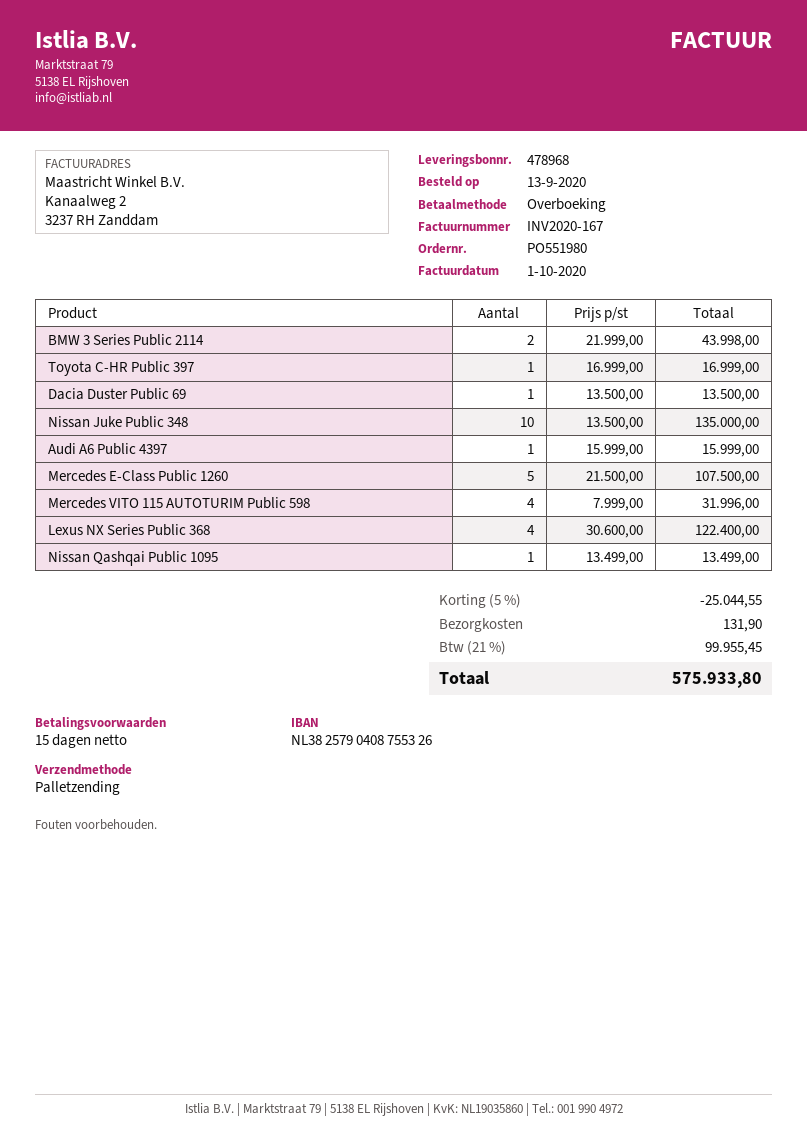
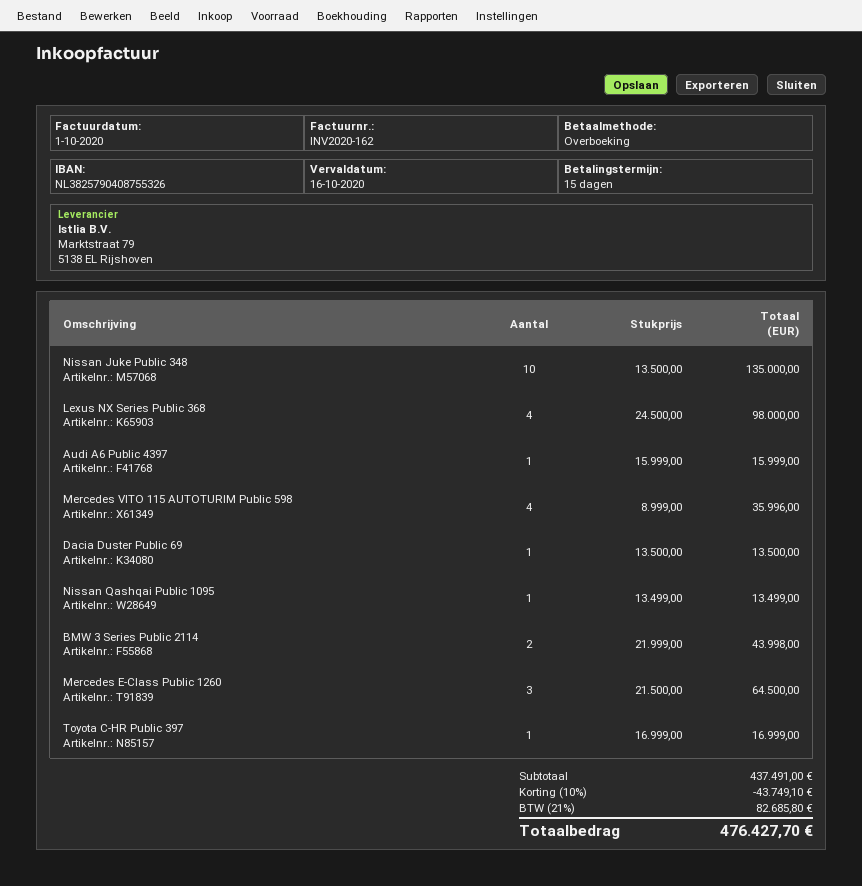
invoice number: INV2020-167 -> INV2020-162
Mercedes E-Class Public 1260: 5 x 21500.00 = 107500.00 -> 3 x 21500.00 = 64500.00
Mercedes VITO 115 AUTOTURIM Public 598: 4 x 7999.00 = 31996.00 -> 4 x 8999.00 = 35996.00
Lexus NX Series Public 368: 4 x 30600.00 = 122400.00 -> 4 x 24500.00 = 98000.00
discount: 5% = 25044.55 -> 10% = 43749.10
shipping: 131.90 -> none
tax: 21% = 99955.45 -> 21% = 82685.80
total: 575933.80 -> 476427.70

